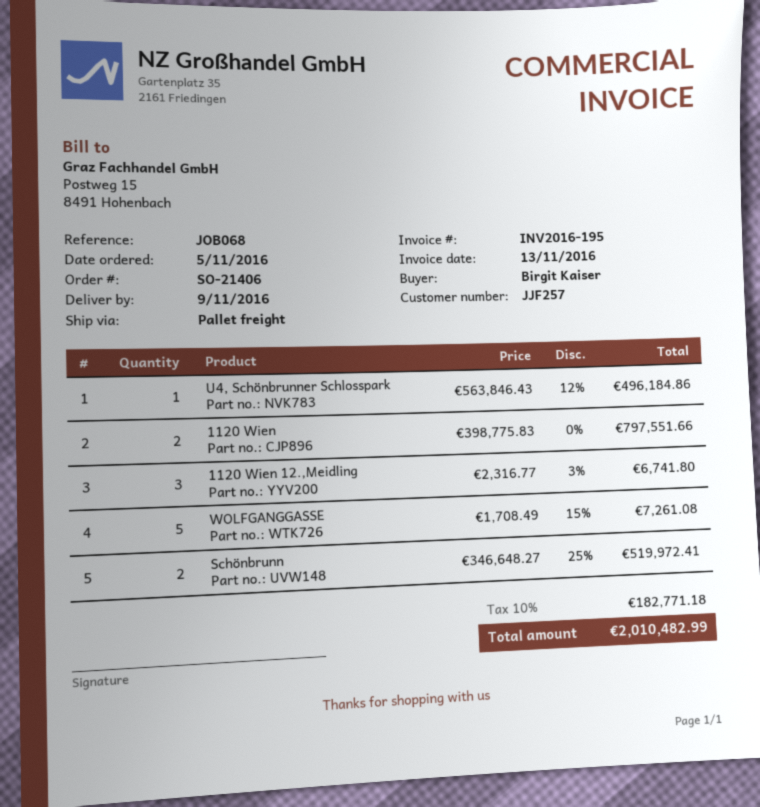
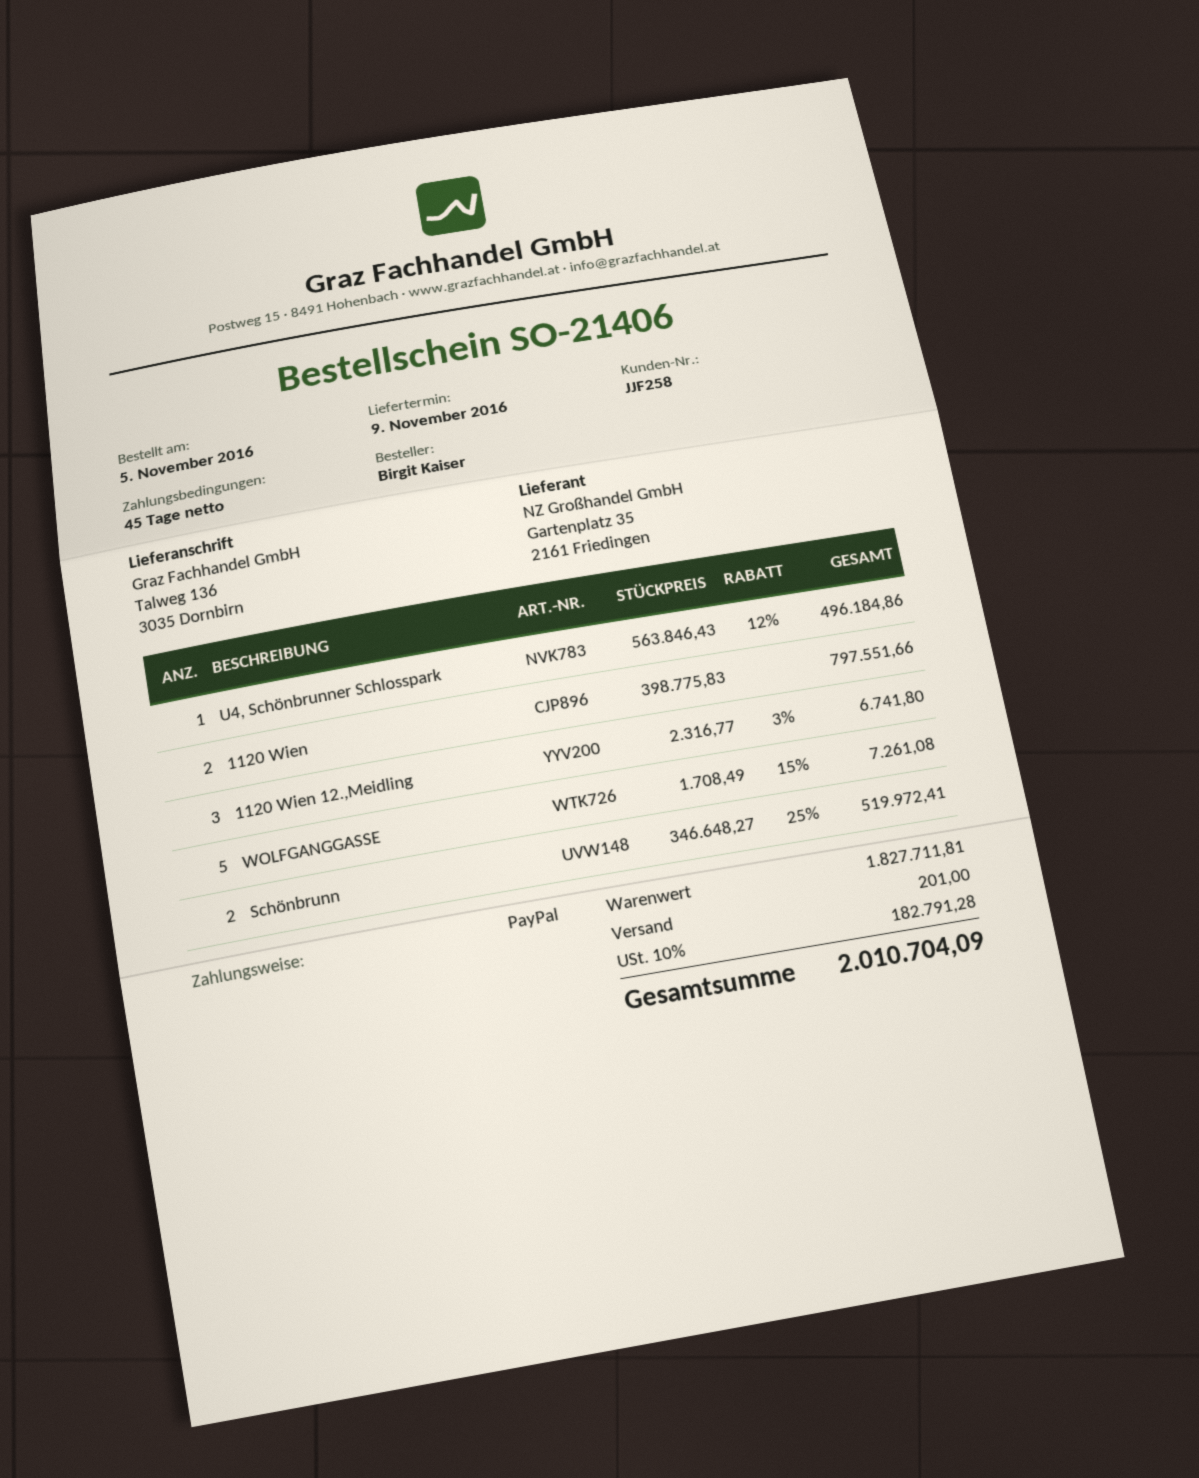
customer number: JJF257 -> JJF258
shipping: none -> 201.00
tax: 10% = 182771.18 -> 10% = 182791.28
total: 2010482.99 -> 2010704.09

